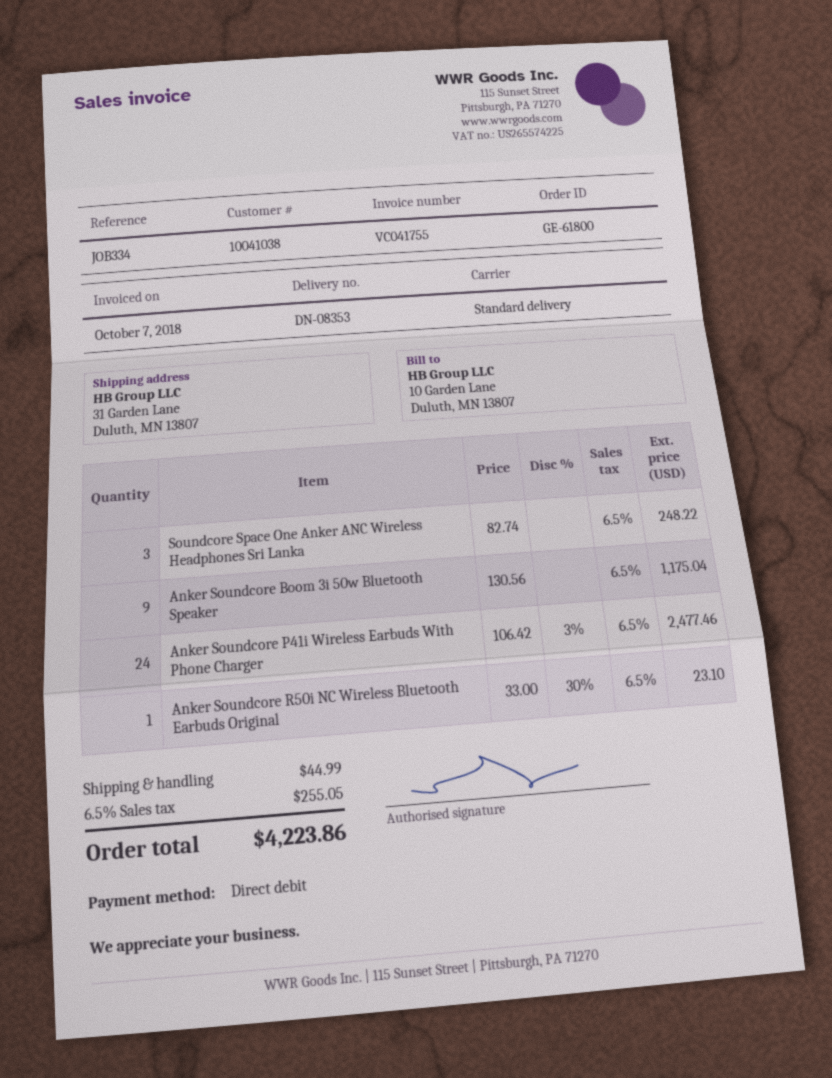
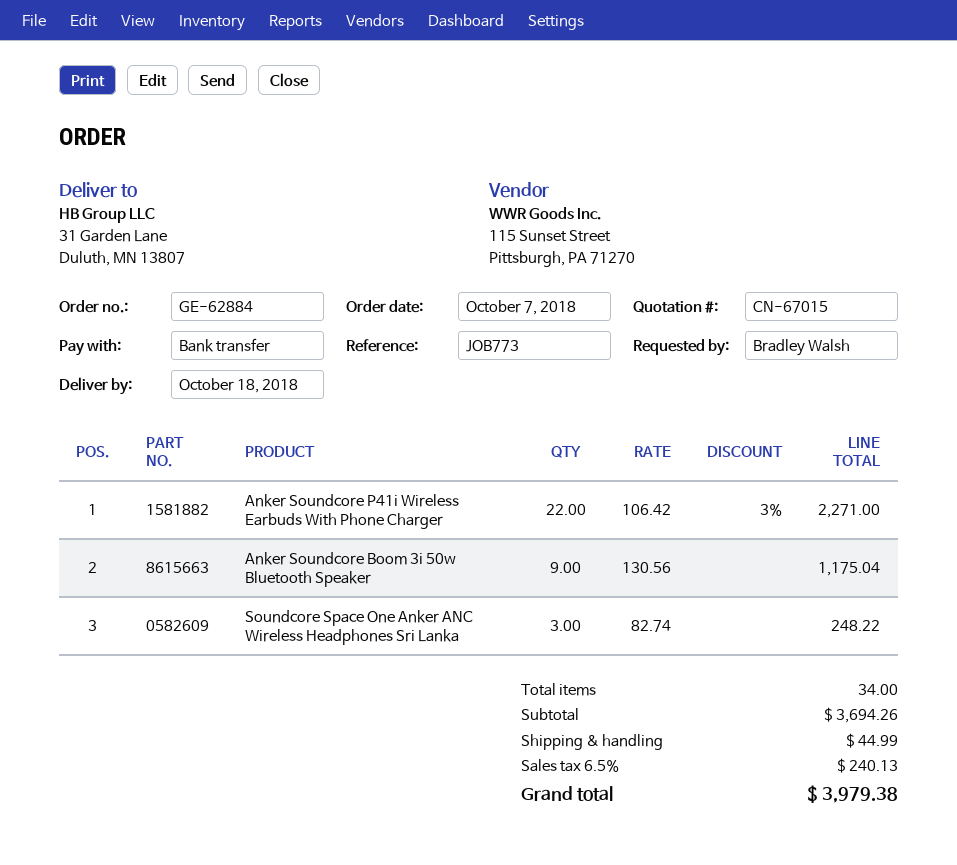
order number: GE-61800 -> GE-62884
reference: JOB334 -> JOB773
payment method: direct debit -> bank transfer
Anker Soundcore P41i Wireless Earbuds With Phone Charger: 24 x 106.42 - 3% = 2477.46 -> 22 x 106.42 - 3% = 2271.00
Anker Soundcore R50i NC Wireless Bluetooth Earbuds Original: 1 x 33.00 - 30% = 23.10 -> none
tax: 6.5% = 255.05 -> 6.5% = 240.13
total: 4223.86 -> 3979.38

